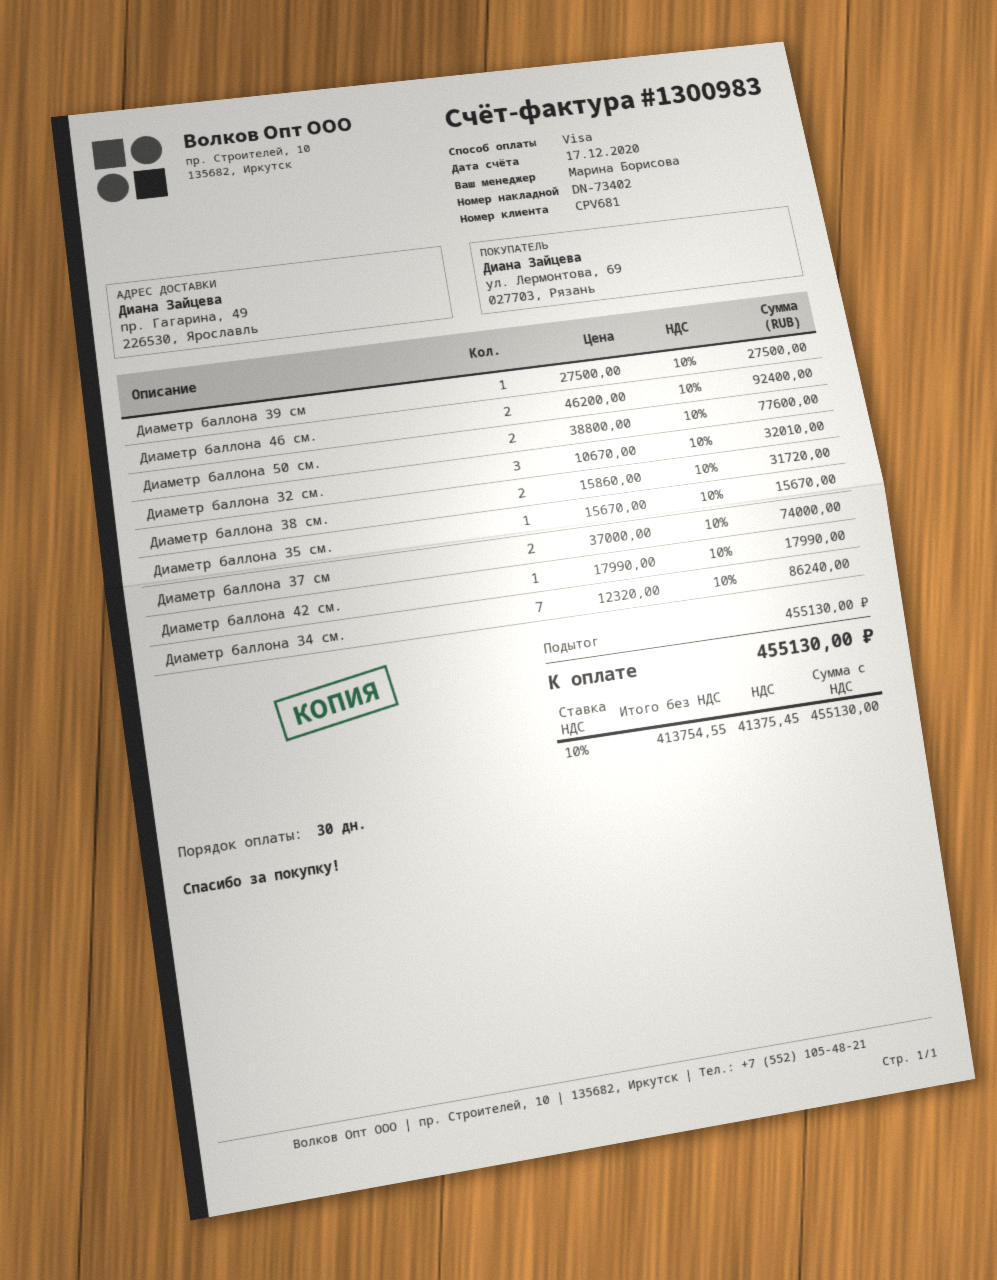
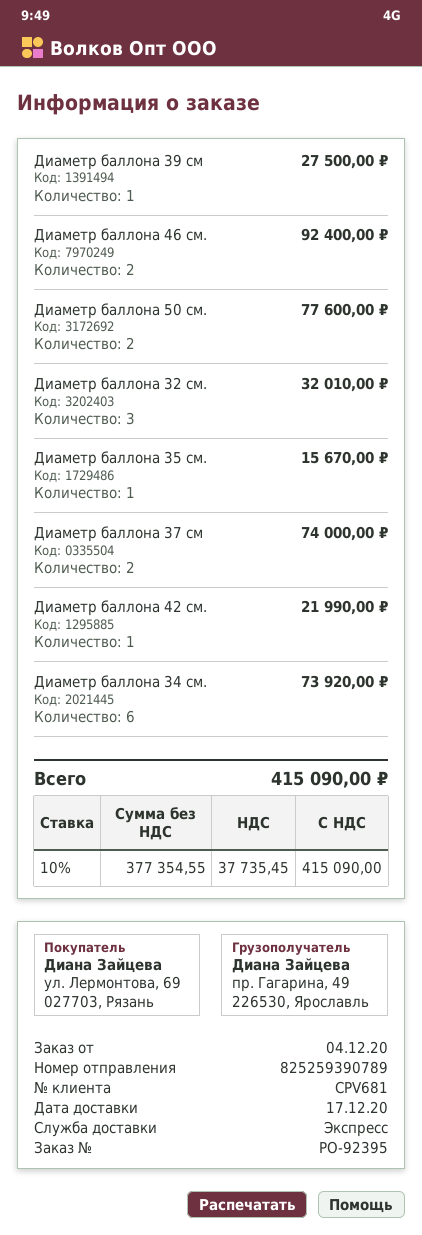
Диаметр баллона 38 см.: 2 for 31720.00 -> none
Диаметр баллона 42 см.: 1 for 17990.00 -> 1 for 21990.00
Диаметр баллона 34 см.: 7 for 86240.00 -> 6 for 73920.00
net: 413754.55 -> 377354.55
tax: 10% = 41375.45 -> 10% = 37735.45
total: 455130.00 -> 415090.00

